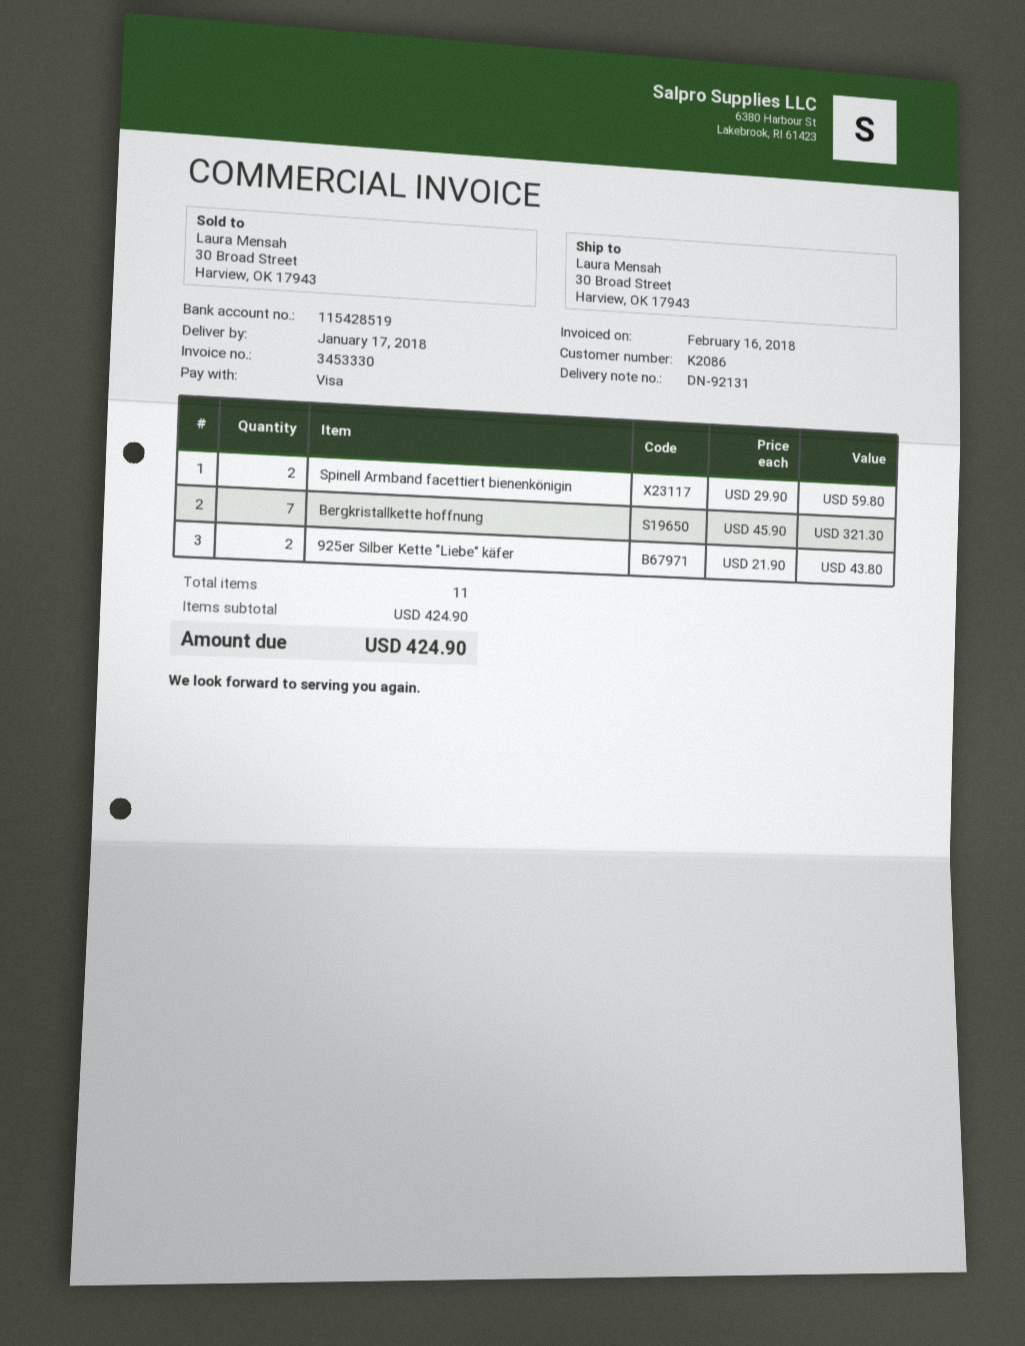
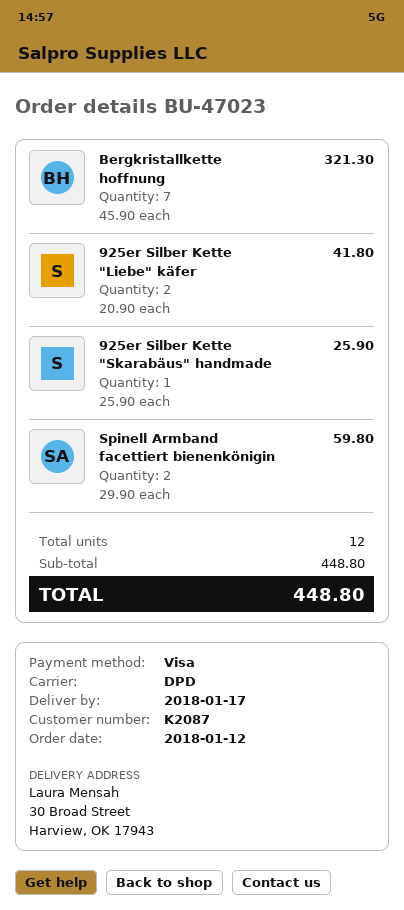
customer number: K2086 -> K2087
925er Silber Kette "Liebe" käfer: 2 x 21.90 = 43.80 -> 2 x 20.90 = 41.80
925er Silber Kette "Skarabäus" handmade: none -> 1 x 25.90 = 25.90
total quantity: 11 -> 12
subtotal: 424.90 -> 448.80
total: 424.90 -> 448.80

